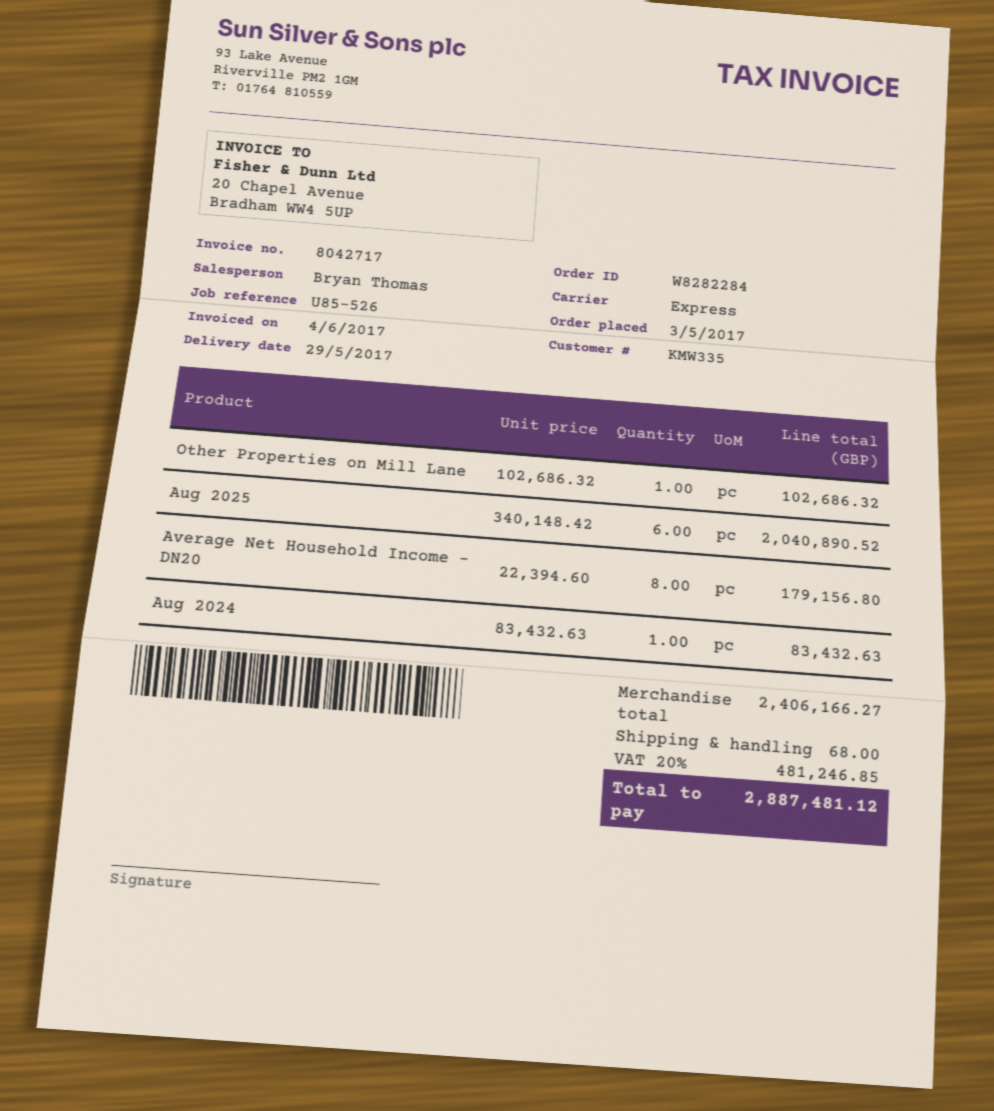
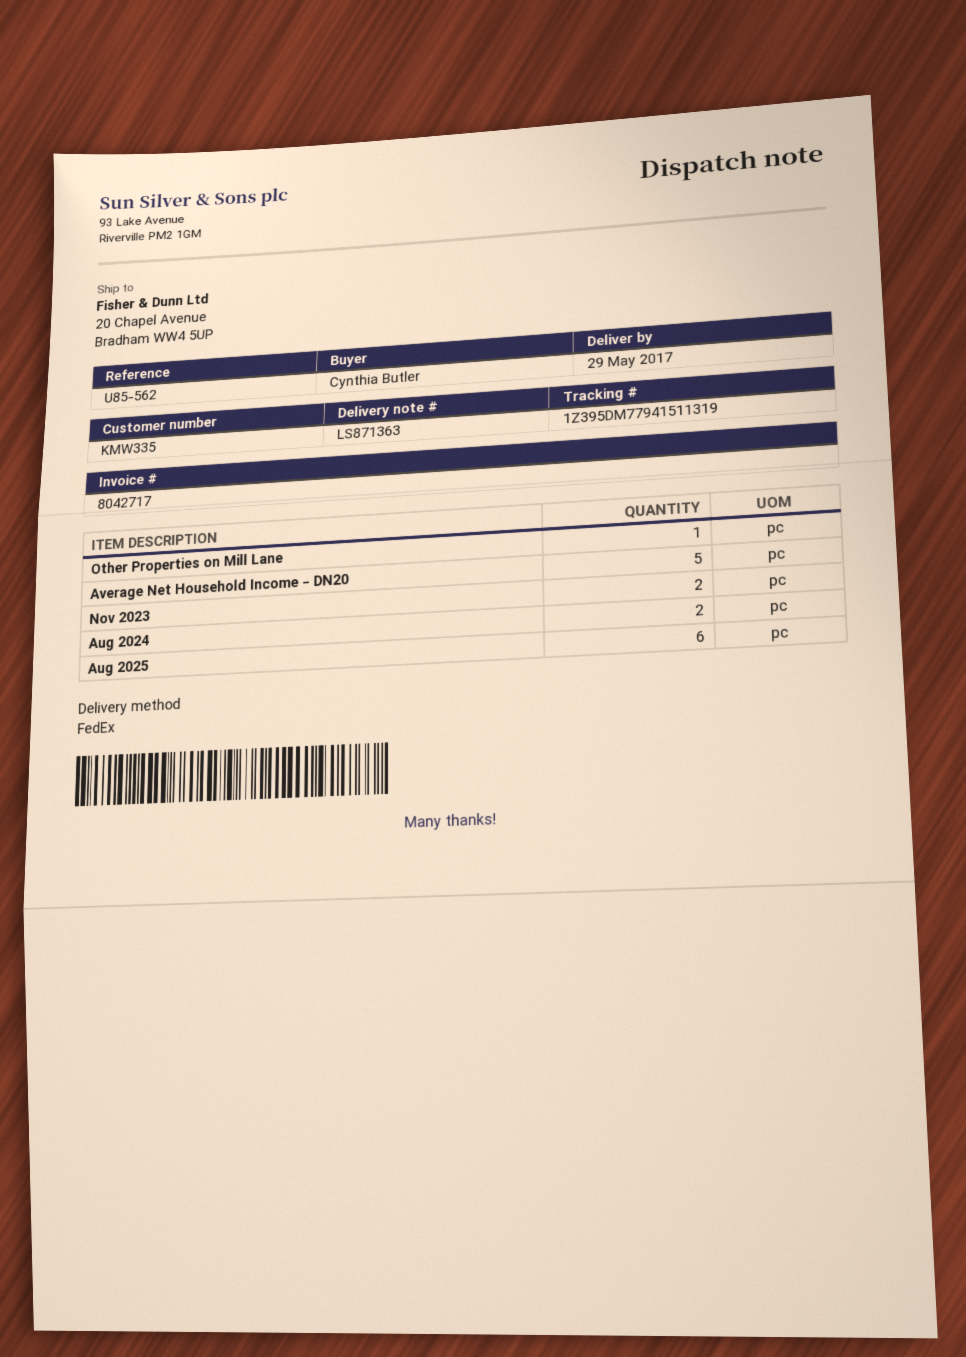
reference: U85-526 -> U85-562
shipping method: express -> FedEx
Average Net Household Income - DN20: 8 -> 5
Aug 2024: 1 -> 2
Nov 2023: none -> 2

